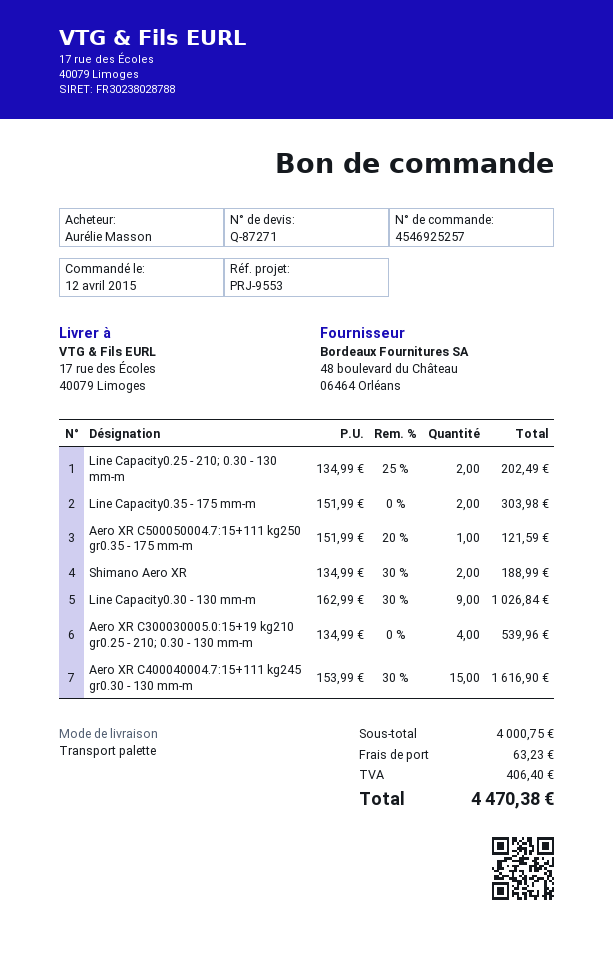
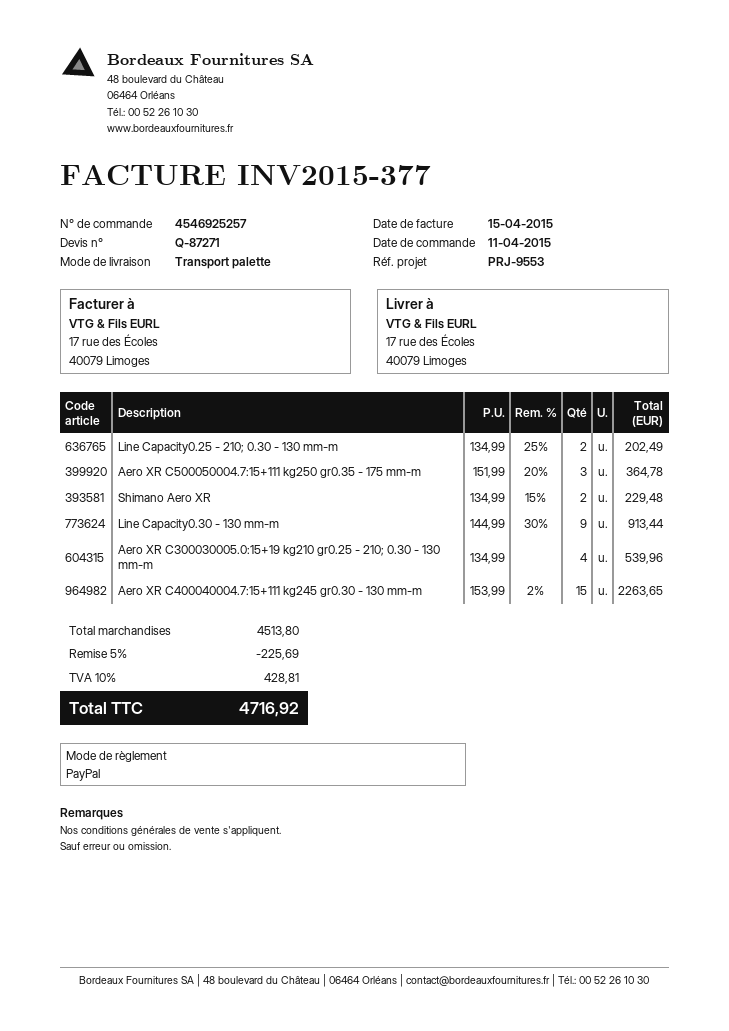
order date: 2015-04-12 -> 2015-04-11
Line Capacity0.35 - 175 mm-m: 2 x 151.99 = 303.98 -> none
Aero XR C500050004.7:15+111 kg250 gr0.35 - 175 mm-m: 1 x 151.99 - 20% = 121.59 -> 3 x 151.99 - 20% = 364.78
Shimano Aero XR: 2 x 134.99 - 30% = 188.99 -> 2 x 134.99 - 15% = 229.48
Line Capacity0.30 - 130 mm-m: 9 x 162.99 - 30% = 1026.84 -> 9 x 144.99 - 30% = 913.44
Aero XR C400040004.7:15+111 kg245 gr0.30 - 130 mm-m: 15 x 153.99 - 30% = 1616.90 -> 15 x 153.99 - 2% = 2263.65
subtotal: 4000.75 -> 4513.80
discount: none -> 5% = 225.69
shipping: 63.23 -> none
tax: 406.40 -> 428.81
total: 4470.38 -> 4716.92

